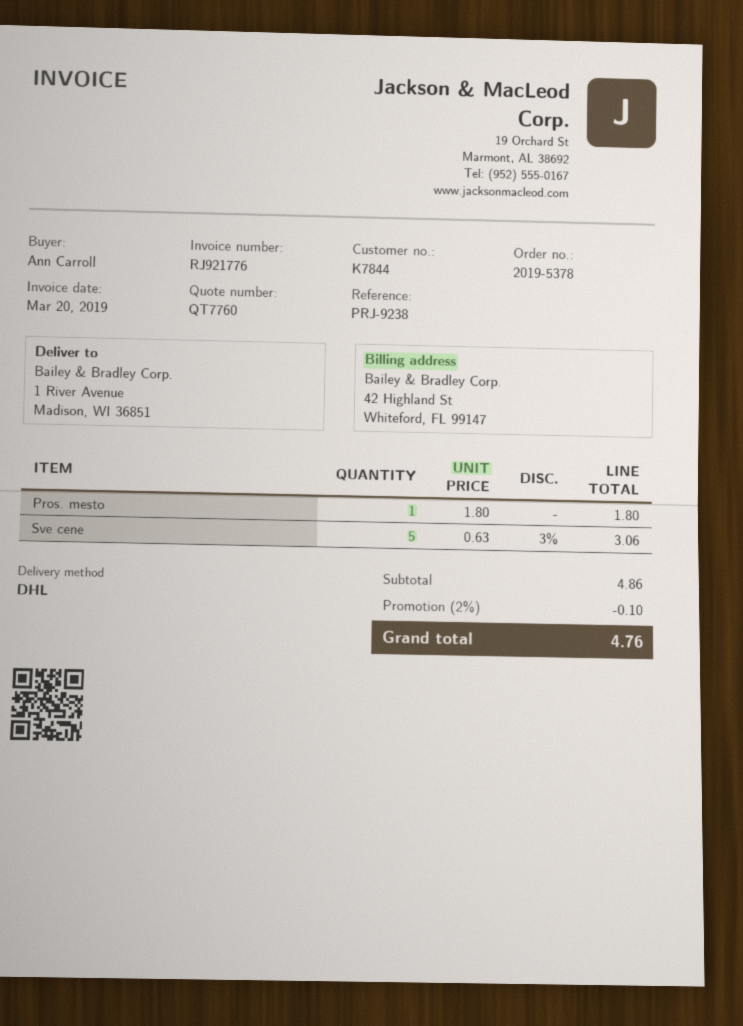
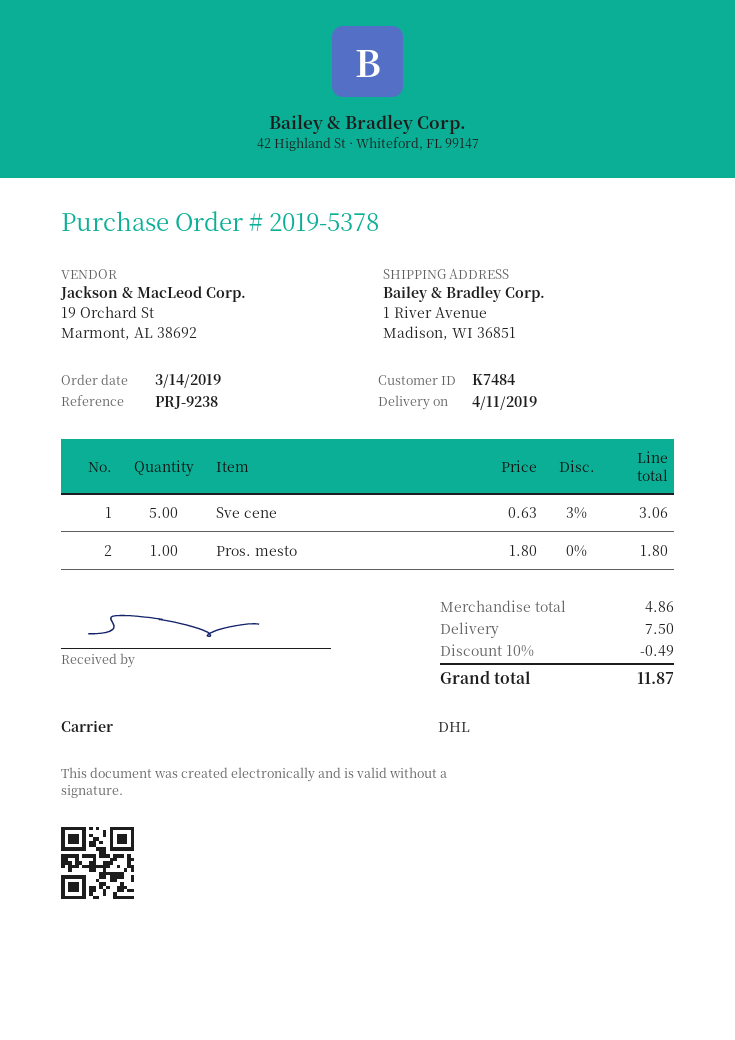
customer number: K7844 -> K7484
discount: 2% = 0.10 -> 10% = 0.49
shipping: none -> 7.50
total: 4.76 -> 11.87

